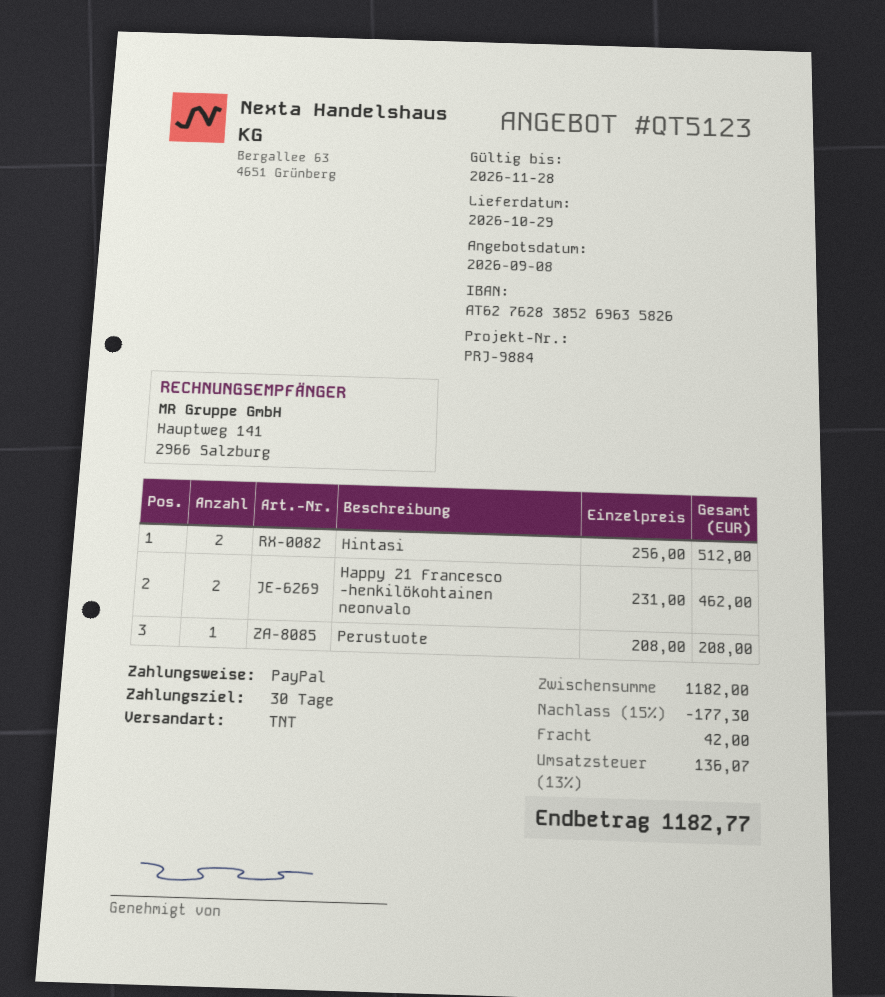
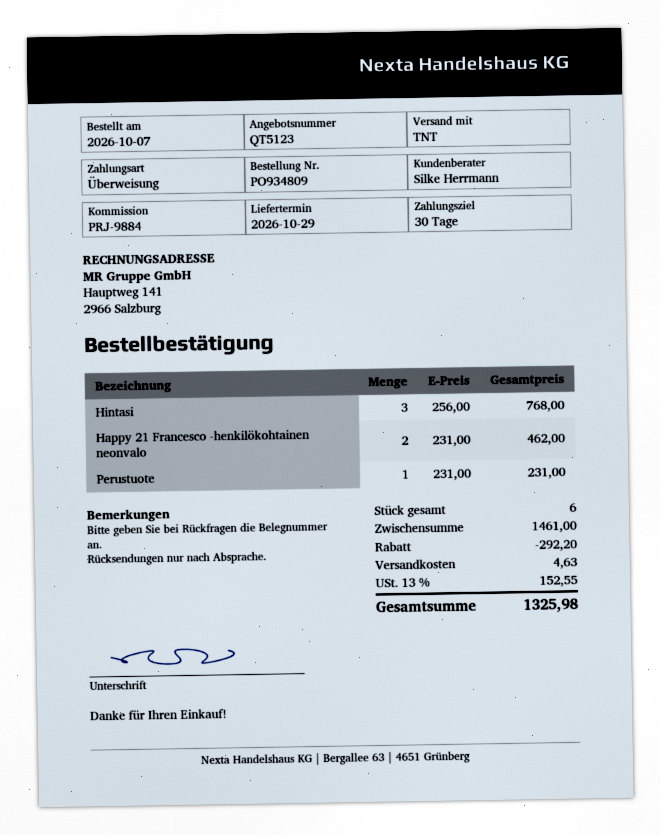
payment method: PayPal -> bank transfer
Hintasi: 2 x 256.00 = 512.00 -> 3 x 256.00 = 768.00
Perustuote: 1 x 208.00 = 208.00 -> 1 x 231.00 = 231.00
subtotal: 1182.00 -> 1461.00
discount: 177.30 -> 292.20
shipping: 42.00 -> 4.63
tax: 13% = 136.07 -> 13% = 152.55
total: 1182.77 -> 1325.98

